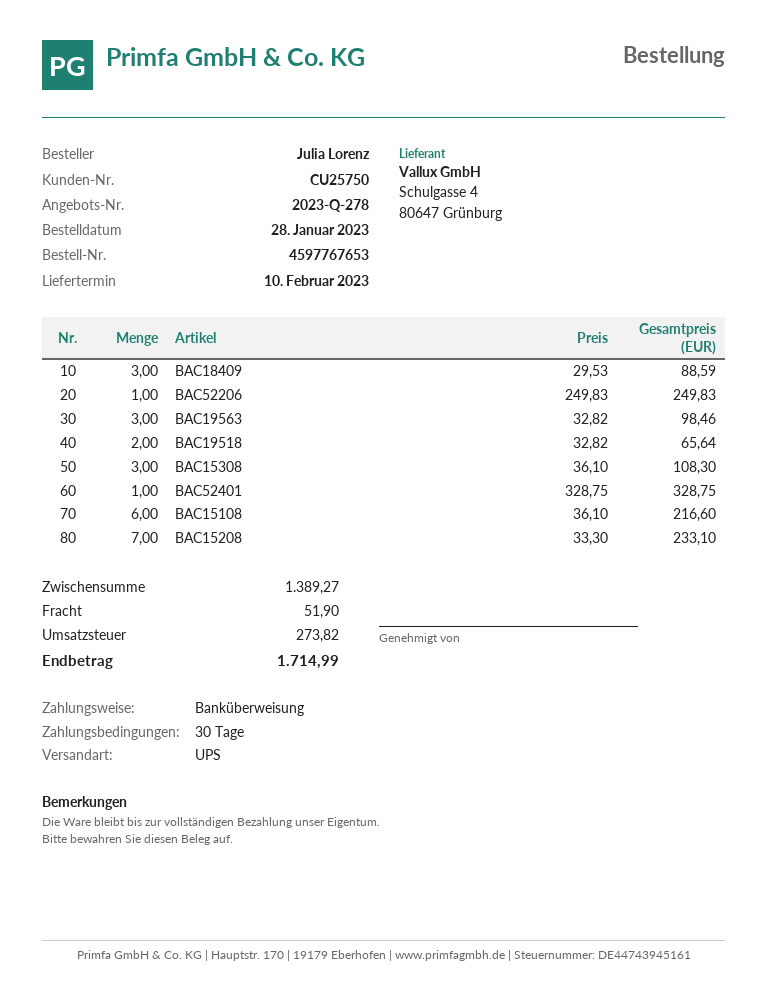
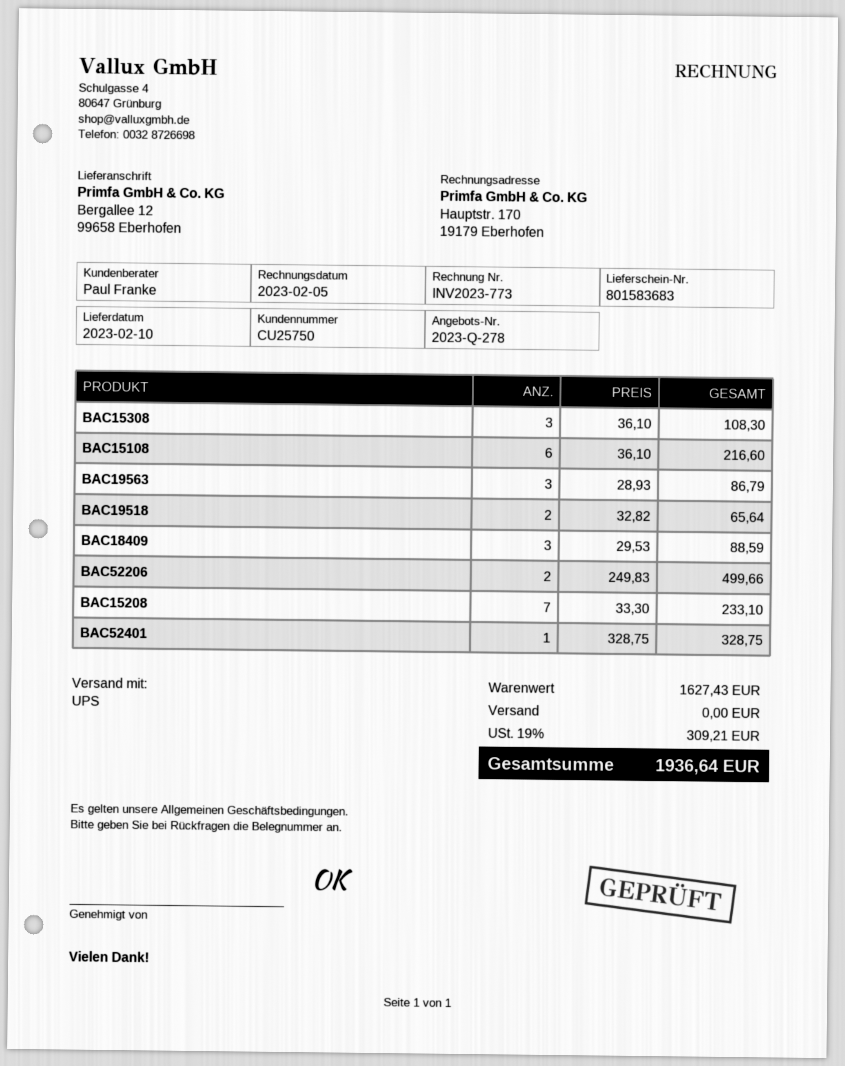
BAC52206: 1 x 249.83 = 249.83 -> 2 x 249.83 = 499.66
BAC19563: 3 x 32.82 = 98.46 -> 3 x 28.93 = 86.79
subtotal: 1389.27 -> 1627.43
shipping: 51.90 -> 0.00
tax: 273.82 -> 309.21
total: 1714.99 -> 1936.64

